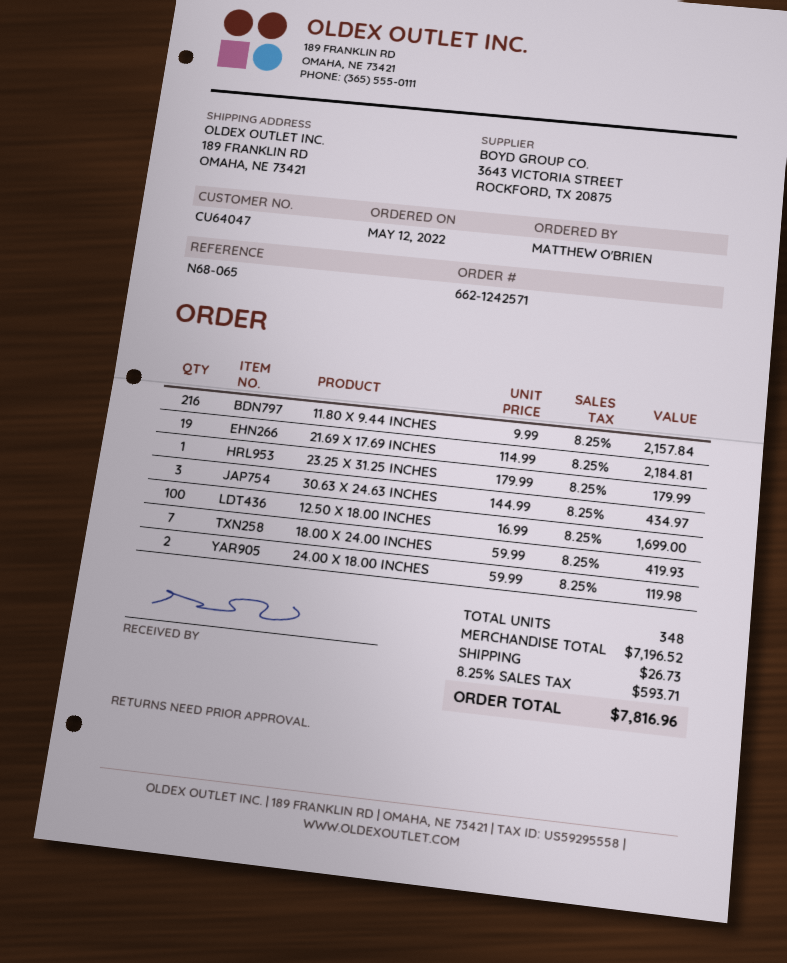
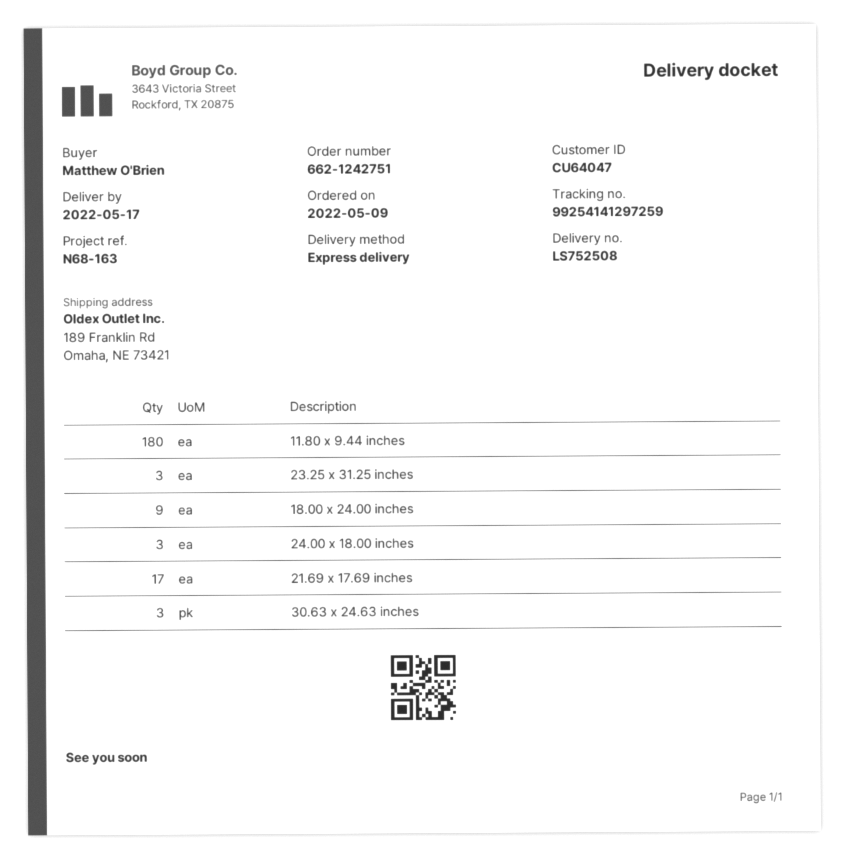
order number: 662-1242571 -> 662-1242751
order date: 2022-05-12 -> 2022-05-09
reference: N68-065 -> N68-163
11.80 X 9.44 INCHES: 216 -> 180
21.69 X 17.69 INCHES: 19 -> 17
23.25 X 31.25 INCHES: 1 -> 3
12.50 X 18.00 INCHES: 100 -> none
18.00 X 24.00 INCHES: 7 -> 9
24.00 X 18.00 INCHES: 2 -> 3

